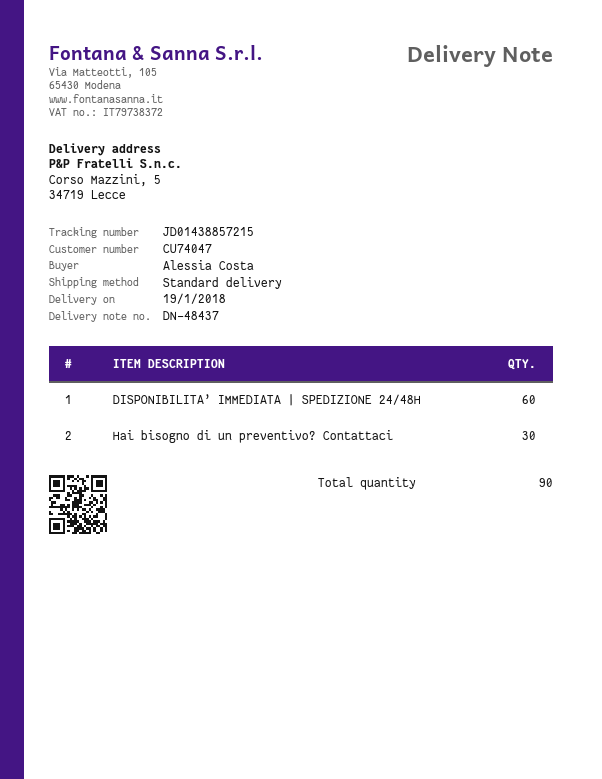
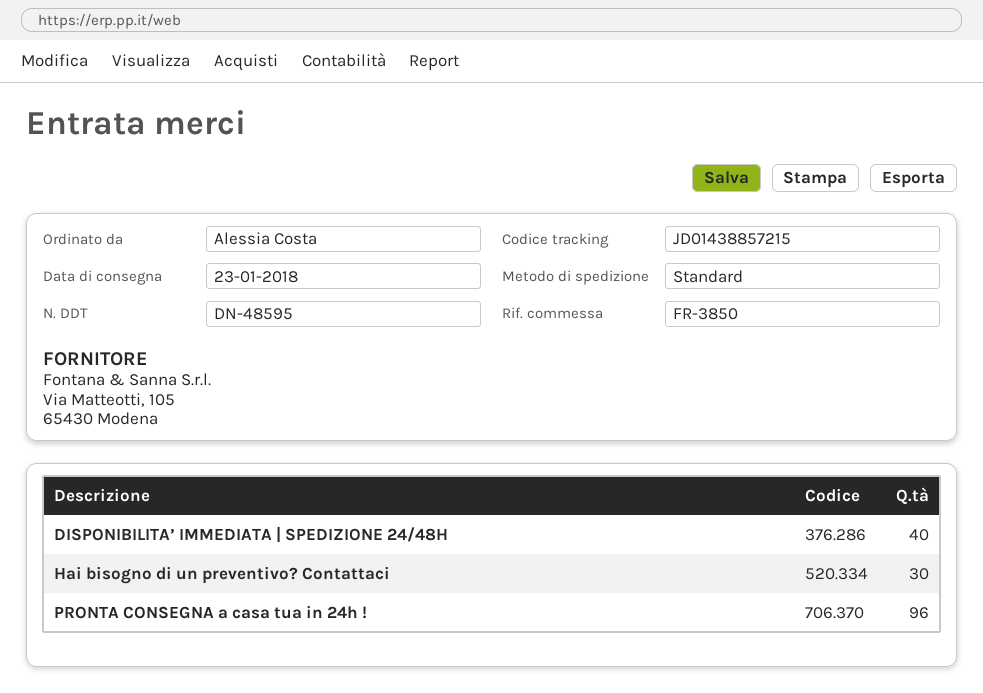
delivery note number: DN-48437 -> DN-48595
delivery date: 2018-01-19 -> 2018-01-23
DISPONIBILITA’ IMMEDIATA | SPEDIZIONE 24/48H: 60 -> 40
PRONTA CONSEGNA a casa tua in 24h !: none -> 96

